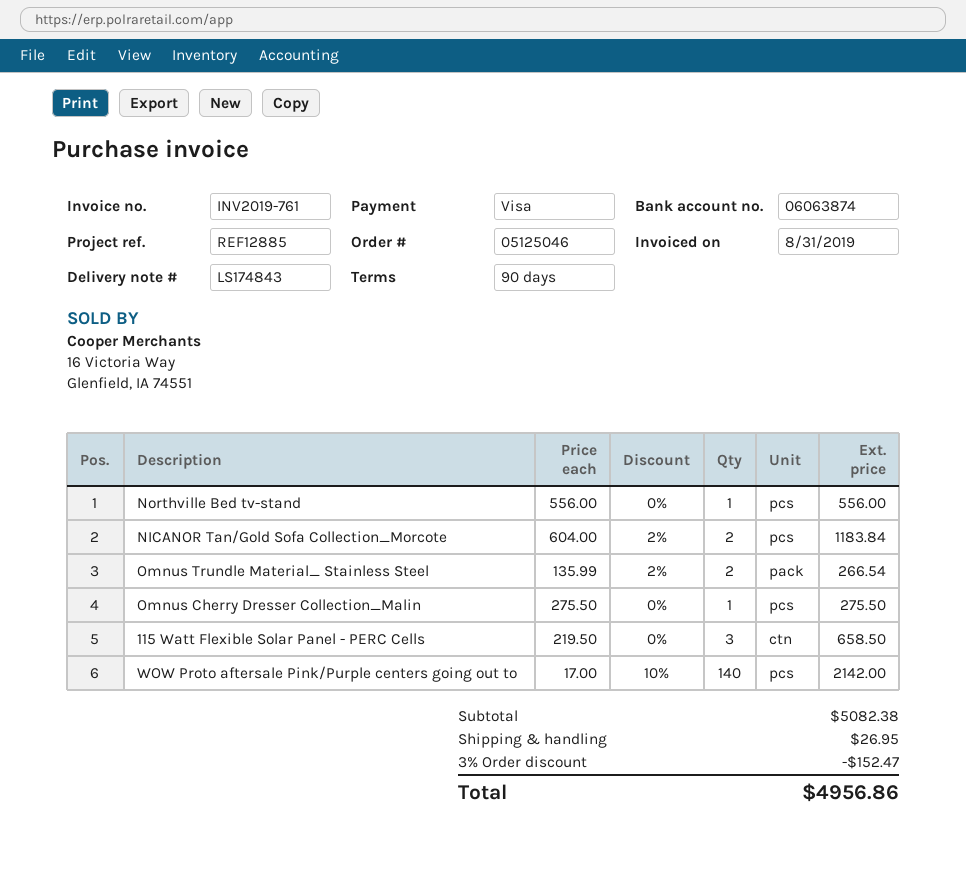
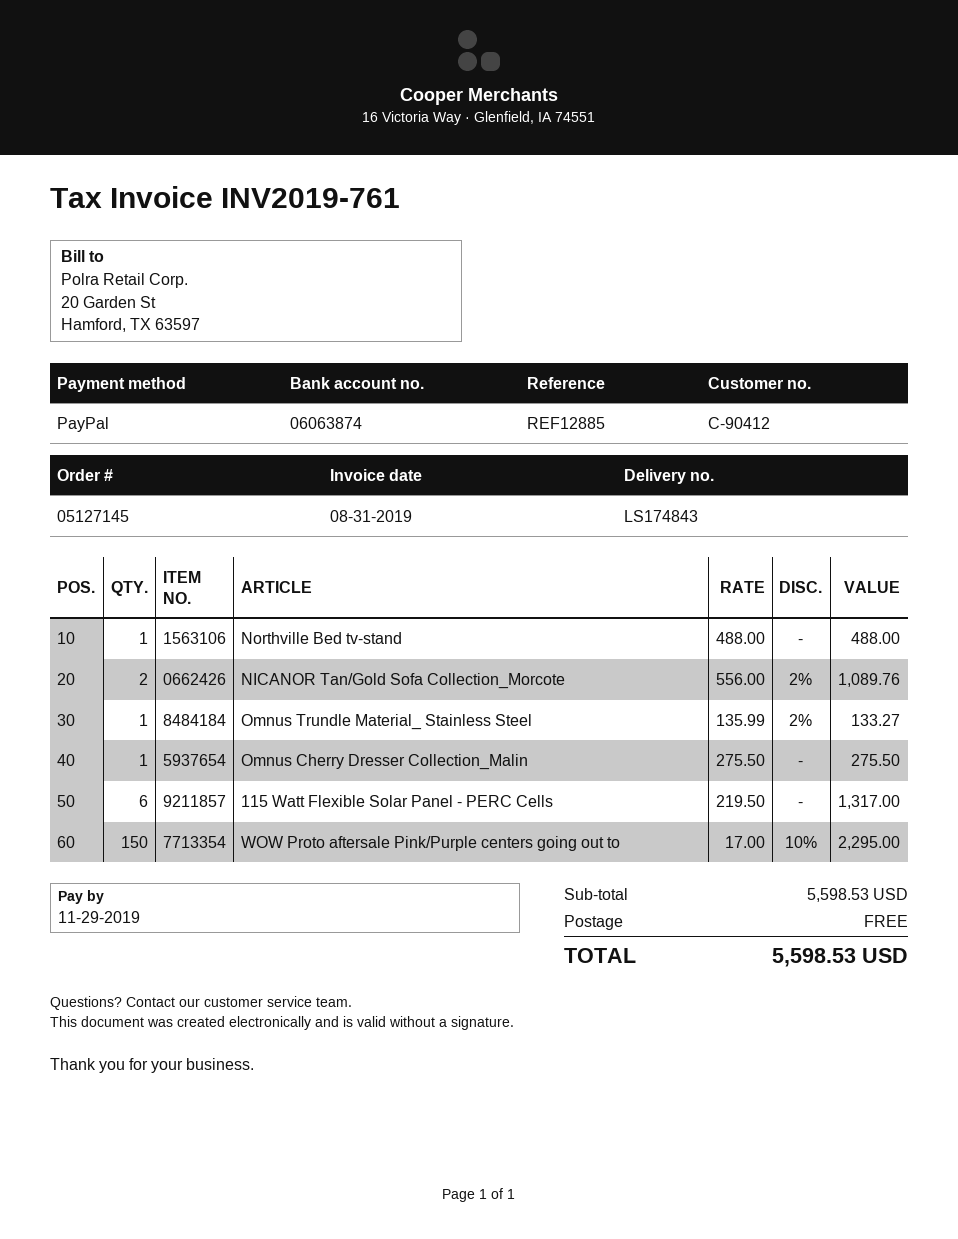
order number: 05125046 -> 05127145
payment method: Visa -> PayPal
Northville Bed tv-stand: 1 x 556.00 = 556.00 -> 1 x 488.00 = 488.00
NICANOR Tan/Gold Sofa Collection_Morcote: 2 x 604.00 - 2% = 1183.84 -> 2 x 556.00 - 2% = 1089.76
Omnus Trundle Material_ Stainless Steel: 2 x 135.99 - 2% = 266.54 -> 1 x 135.99 - 2% = 133.27
115 Watt Flexible Solar Panel - PERC Cells: 3 x 219.50 = 658.50 -> 6 x 219.50 = 1317.00
WOW Proto aftersale Pink/Purple centers going out to: 140 x 17.00 - 10% = 2142.00 -> 150 x 17.00 - 10% = 2295.00
subtotal: 5082.38 -> 5598.53
discount: 3% = 152.47 -> none
shipping: 26.95 -> 0.00
total: 4956.86 -> 5598.53

